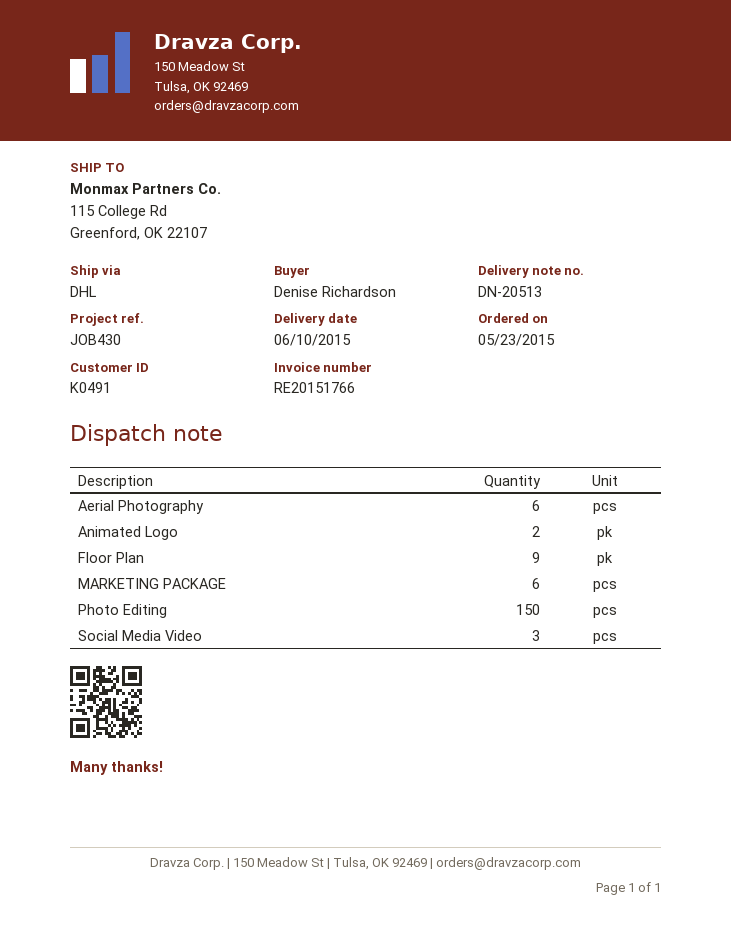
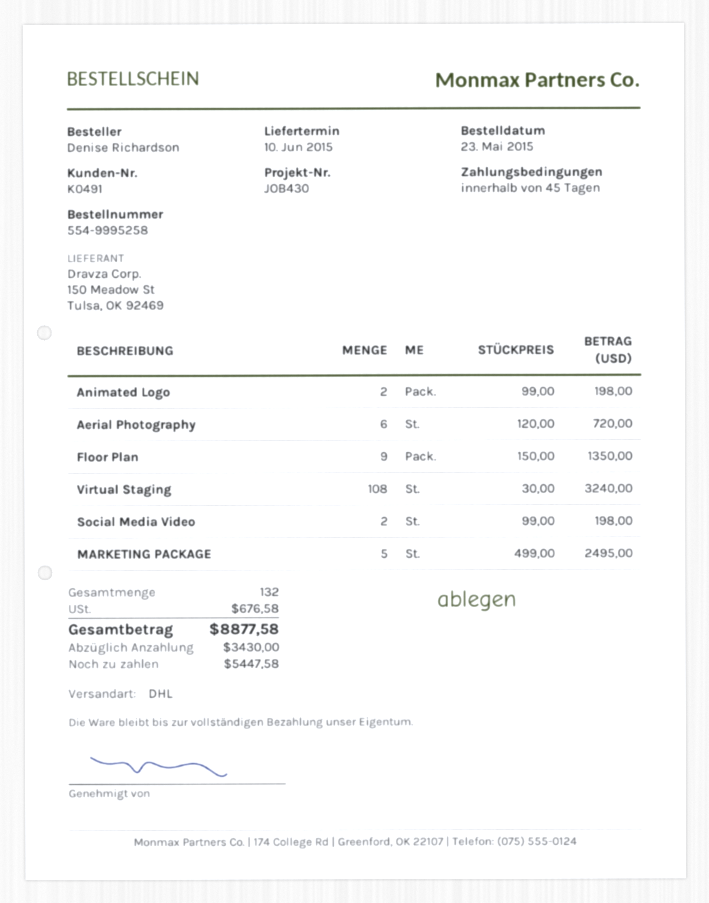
MARKETING PACKAGE: 6 -> 5
Photo Editing: 150 -> none
Social Media Video: 3 -> 2
Virtual Staging: none -> 108

